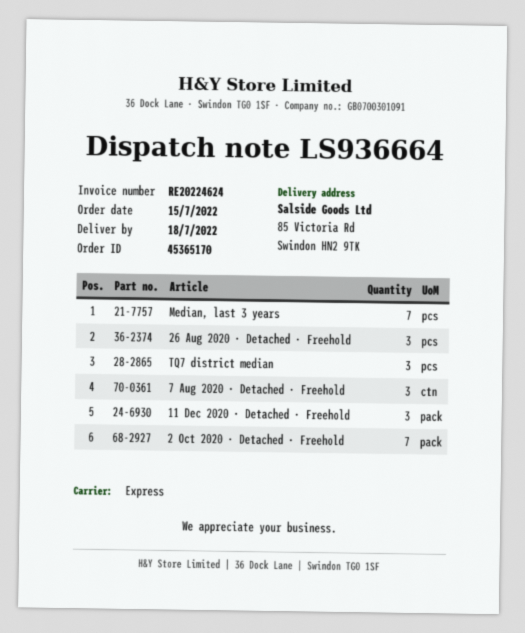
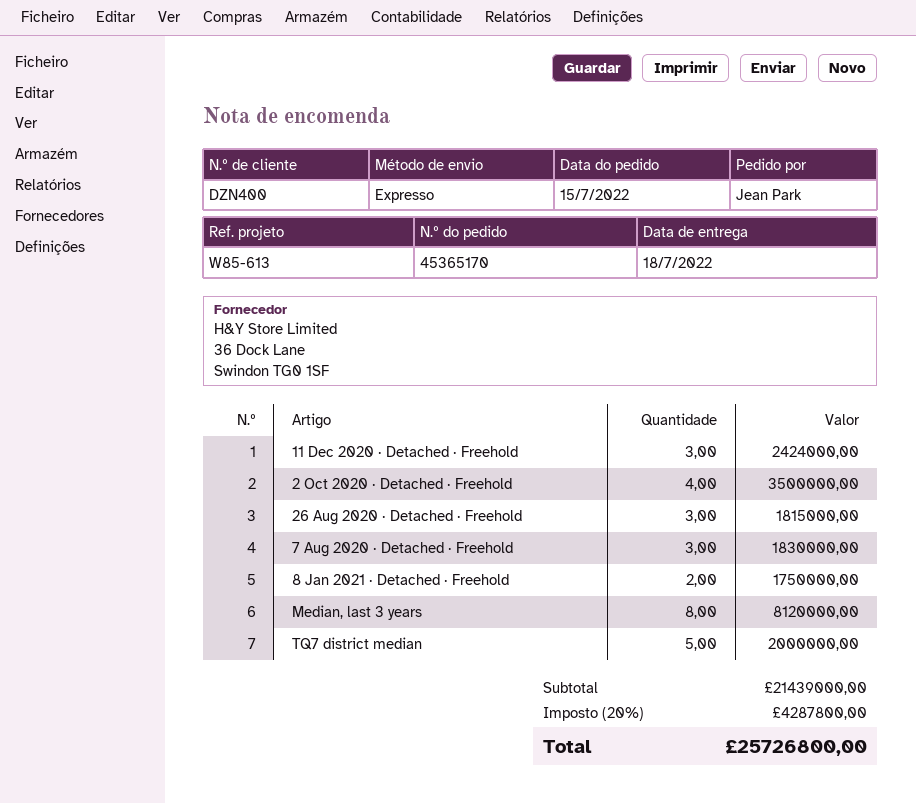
Median, last 3 years: 7 -> 8
TQ7 district median: 3 -> 5
2 Oct 2020 · Detached · Freehold: 7 -> 4
8 Jan 2021 · Detached · Freehold: none -> 2

